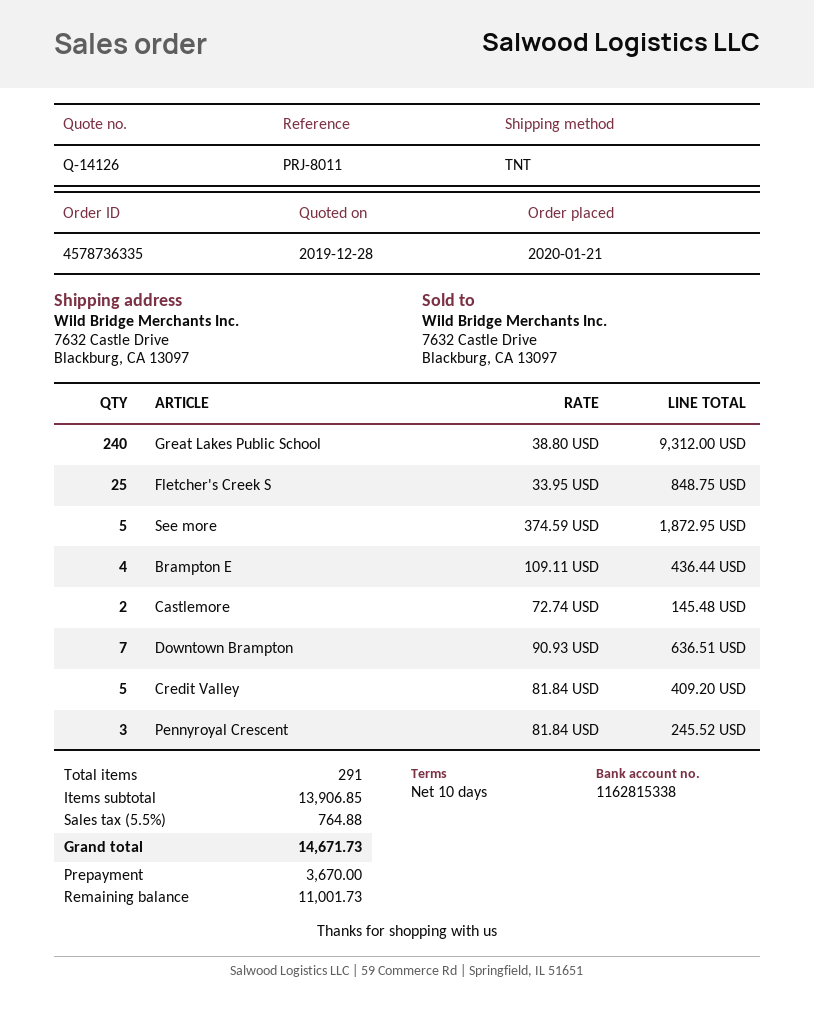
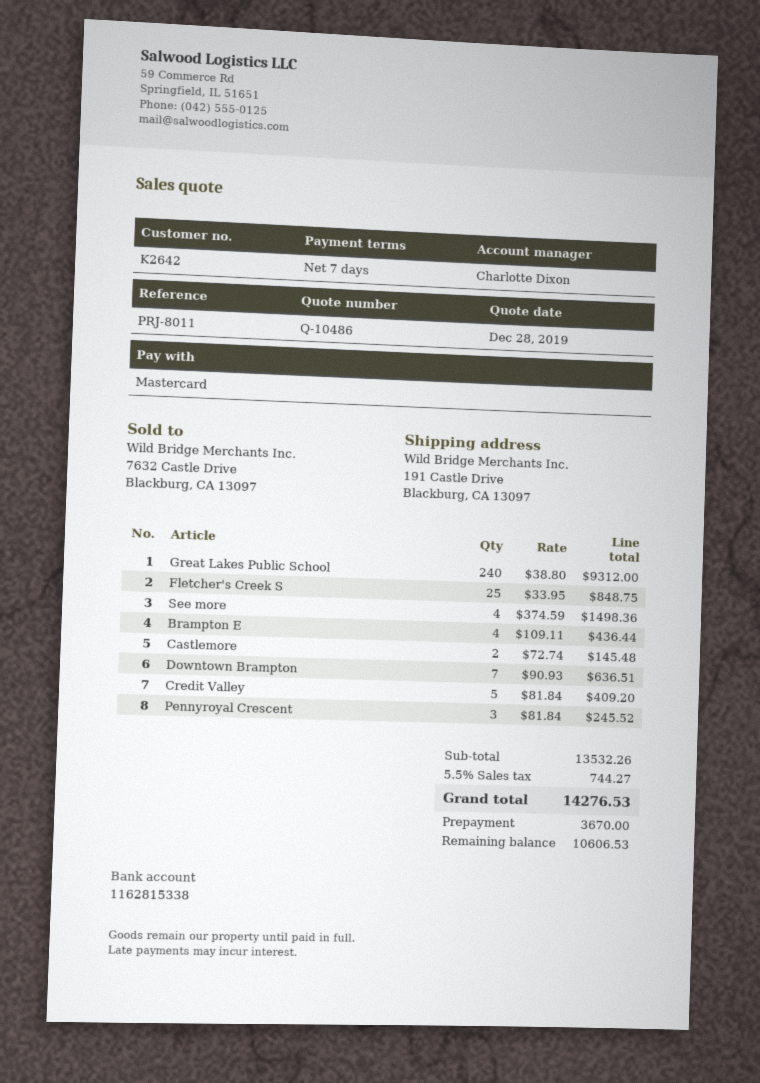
quote number: Q-14126 -> Q-10486
payment terms: 10 days -> 7 days
ship to: 7632 Castle Drive, Blackburg, CA 13097 -> 191 Castle Drive, Blackburg, CA 13097
See more: 5 x 374.59 = 1872.95 -> 4 x 374.59 = 1498.36
subtotal: 13906.85 -> 13532.26
tax: 5.5% = 764.88 -> 5.5% = 744.27
total: 14671.73 -> 14276.53
balance: 11001.73 -> 10606.53

